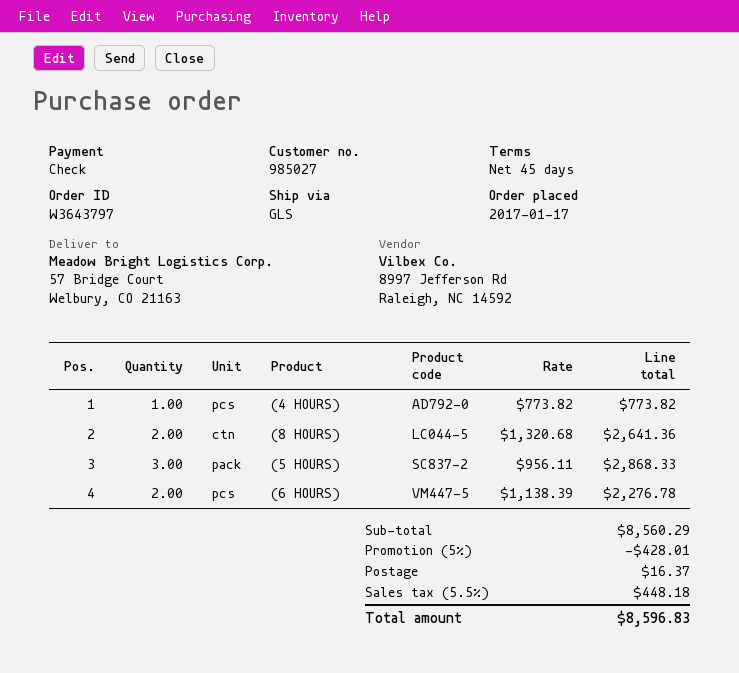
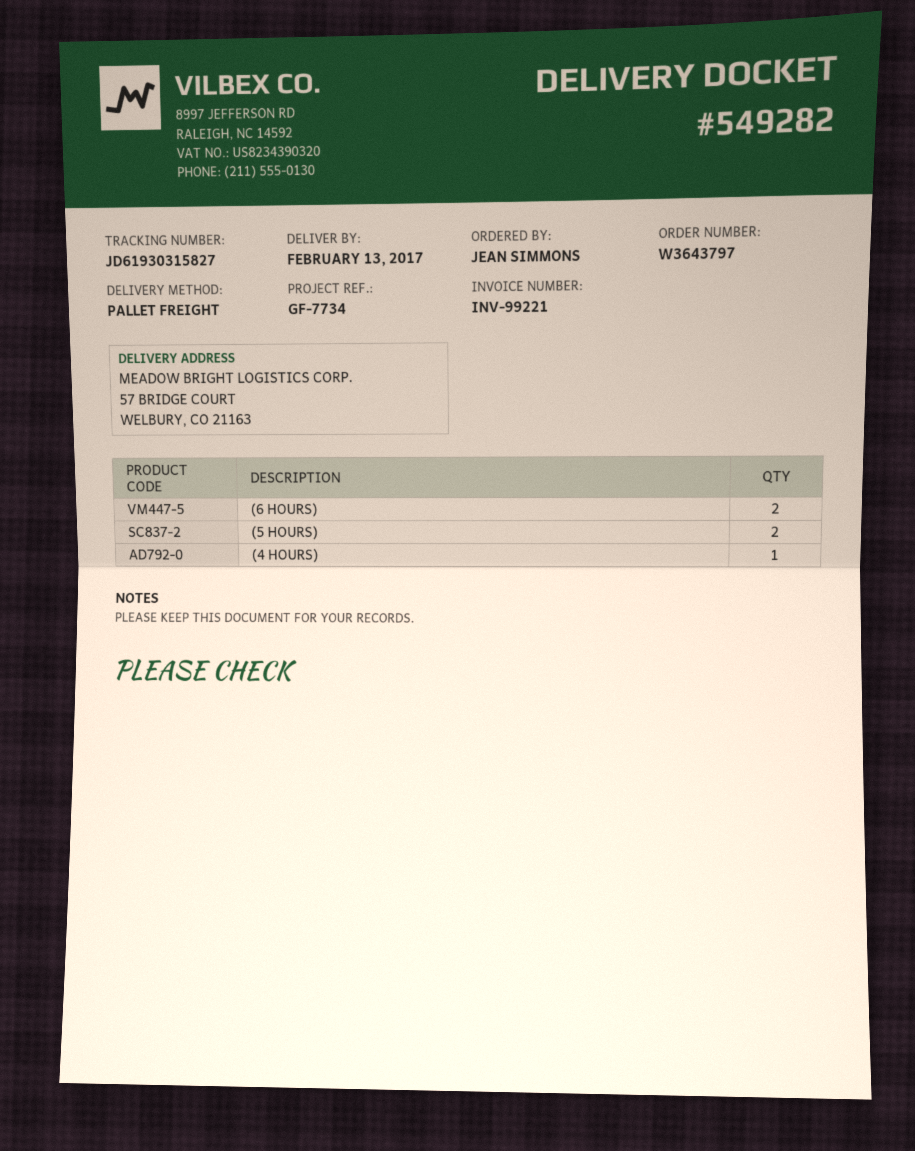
shipping method: GLS -> pallet freight
(8 HOURS): 2 -> none
(5 HOURS): 3 -> 2

